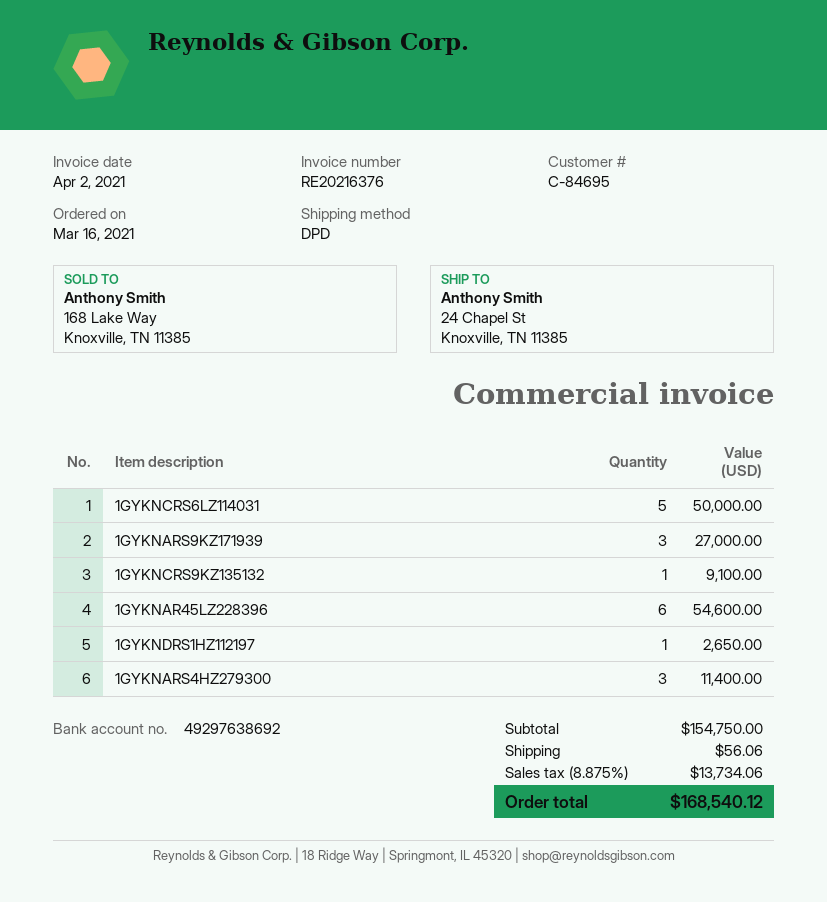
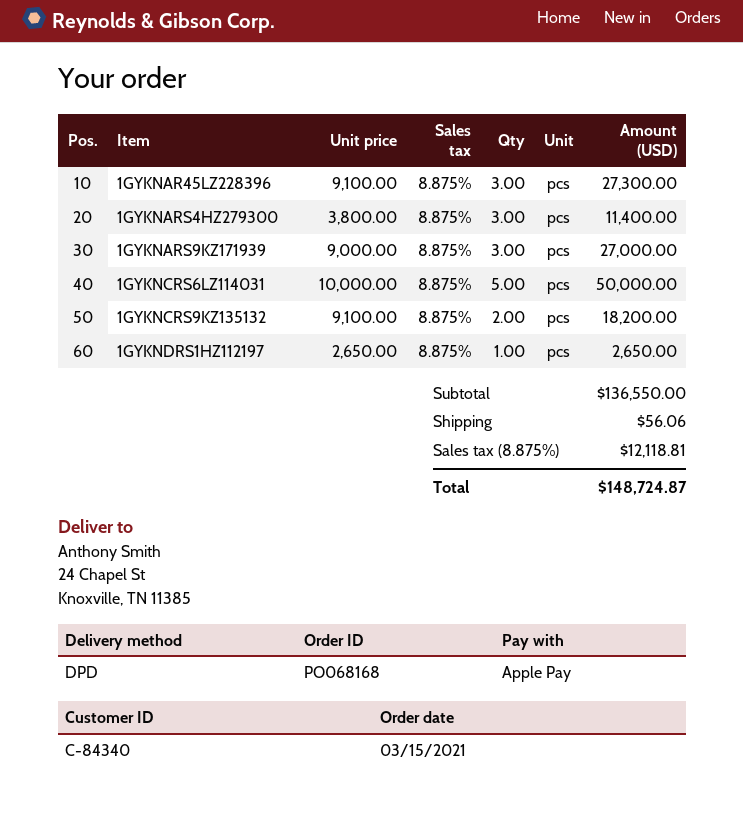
order date: 2021-03-16 -> 2021-03-15
customer number: C-84695 -> C-84340
1GYKNCRS9KZ135132: 1 for 9100.00 -> 2 for 18200.00
1GYKNAR45LZ228396: 6 for 54600.00 -> 3 for 27300.00
subtotal: 154750.00 -> 136550.00
tax: 8.875% = 13734.06 -> 8.875% = 12118.81
total: 168540.12 -> 148724.87

